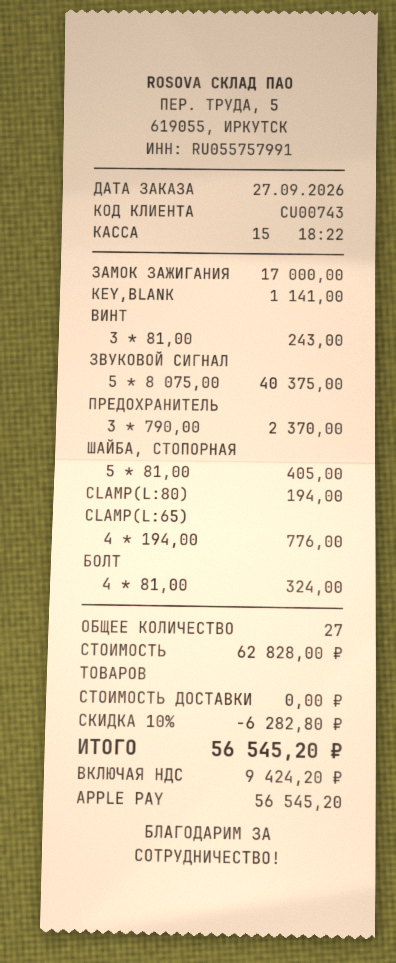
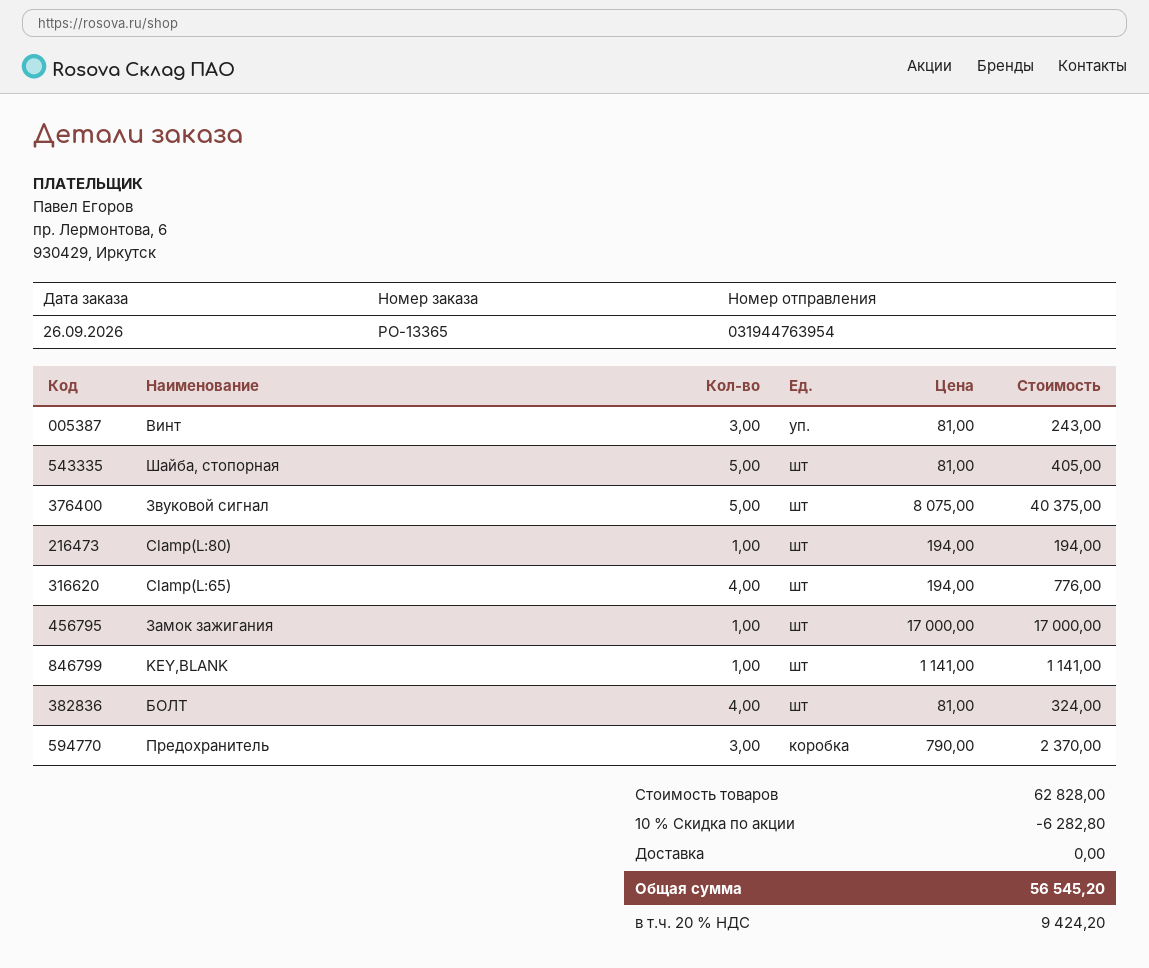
order date: 2026-09-27 -> 2026-09-26

